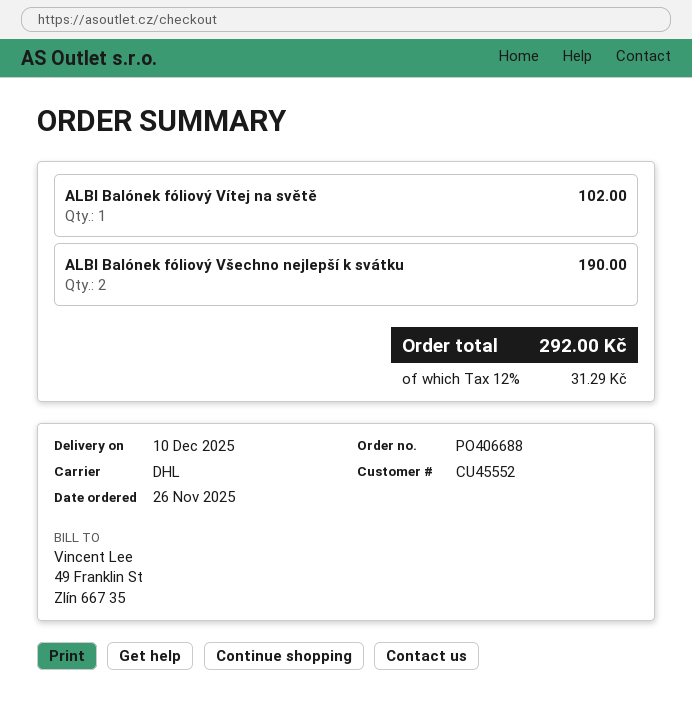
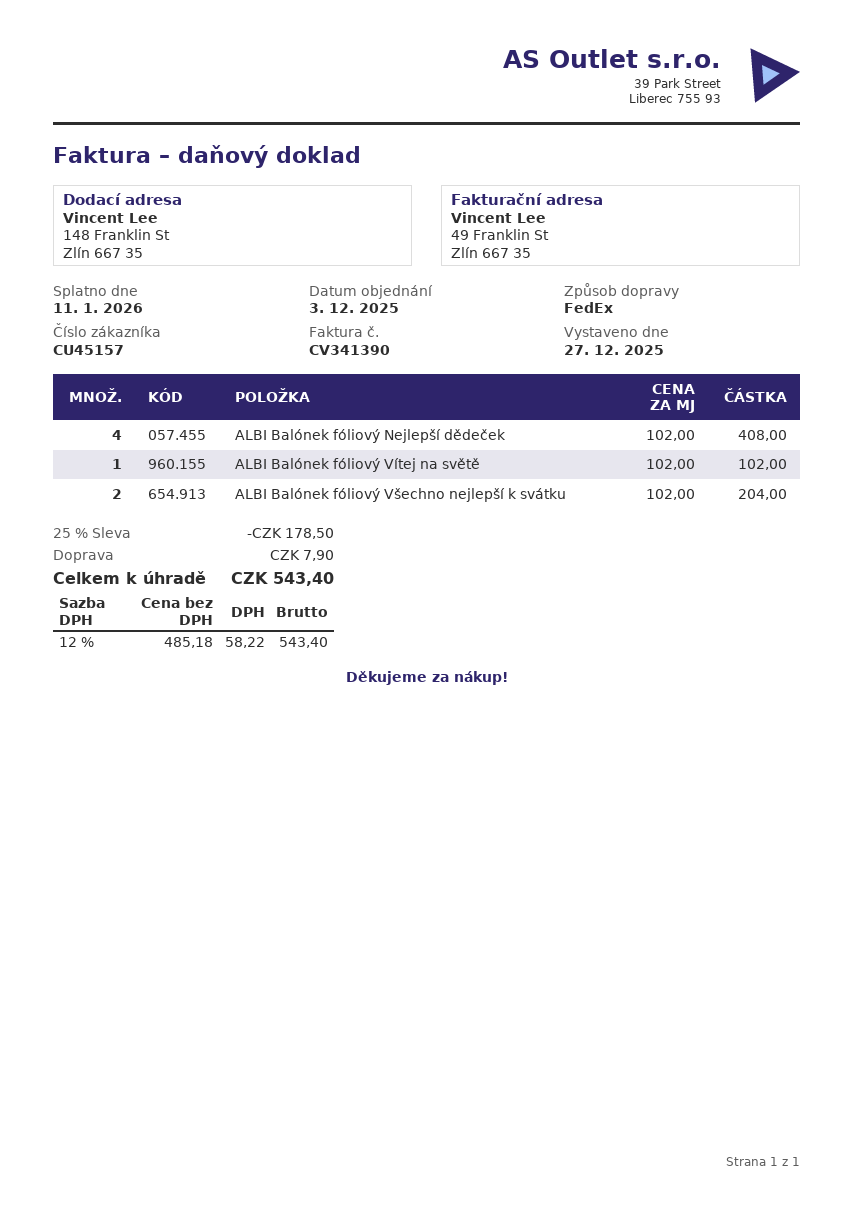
order date: 2025-11-26 -> 2025-12-03
customer number: CU45552 -> CU45157
shipping method: DHL -> FedEx
ALBI Balónek fóliový Všechno nejlepší k svátku: 2 for 190.00 -> 2 for 204.00
ALBI Balónek fóliový Nejlepší dědeček: none -> 4 for 408.00
discount: none -> 25% = 178.50
shipping: none -> 7.90
tax: 12% = 31.29 -> 12% = 58.22
total: 292.00 -> 543.40

